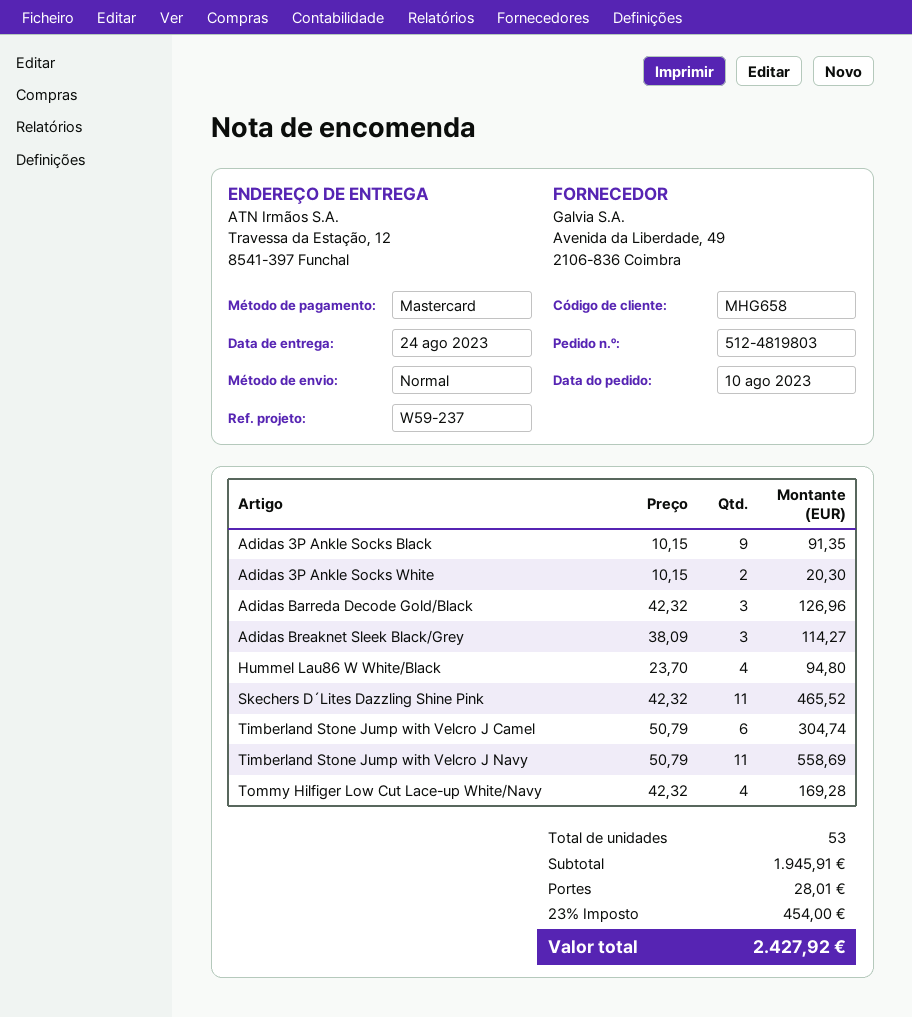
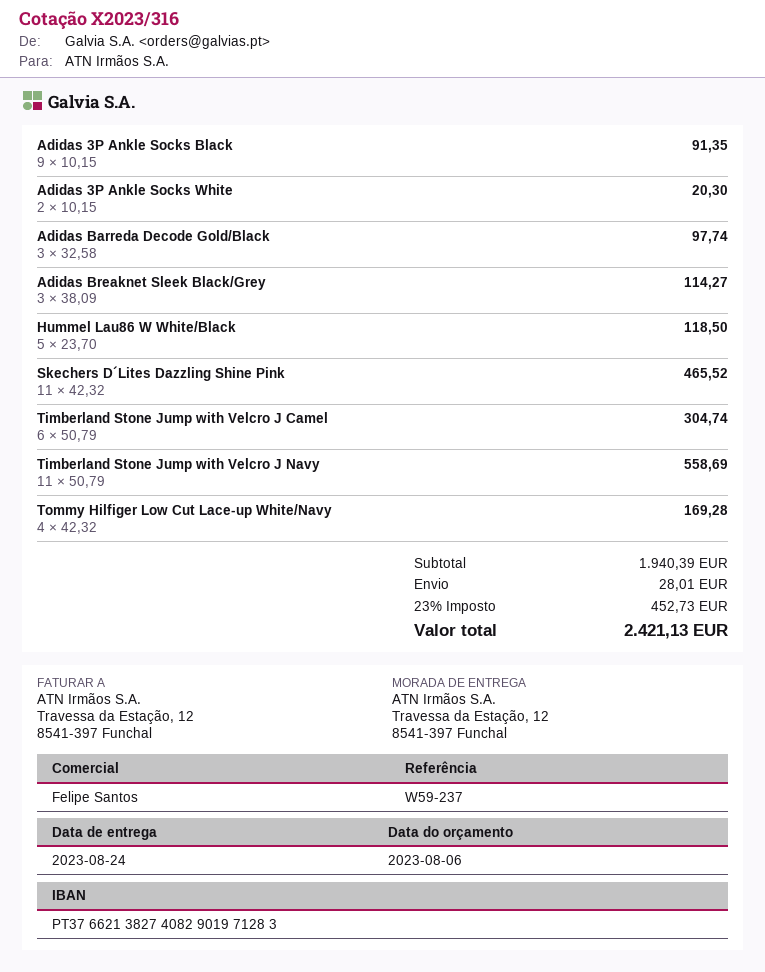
Adidas Barreda Decode Gold/Black: 3 x 42.32 = 126.96 -> 3 x 32.58 = 97.74
Hummel Lau86 W White/Black: 4 x 23.70 = 94.80 -> 5 x 23.70 = 118.50
subtotal: 1945.91 -> 1940.39
tax: 23% = 454.00 -> 23% = 452.73
total: 2427.92 -> 2421.13

